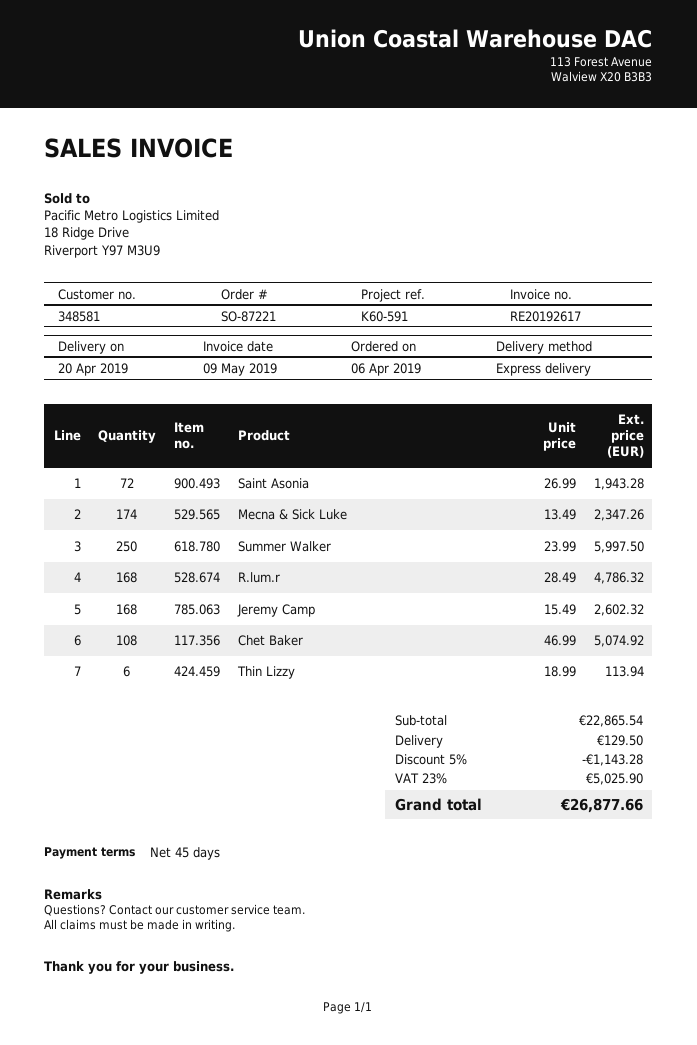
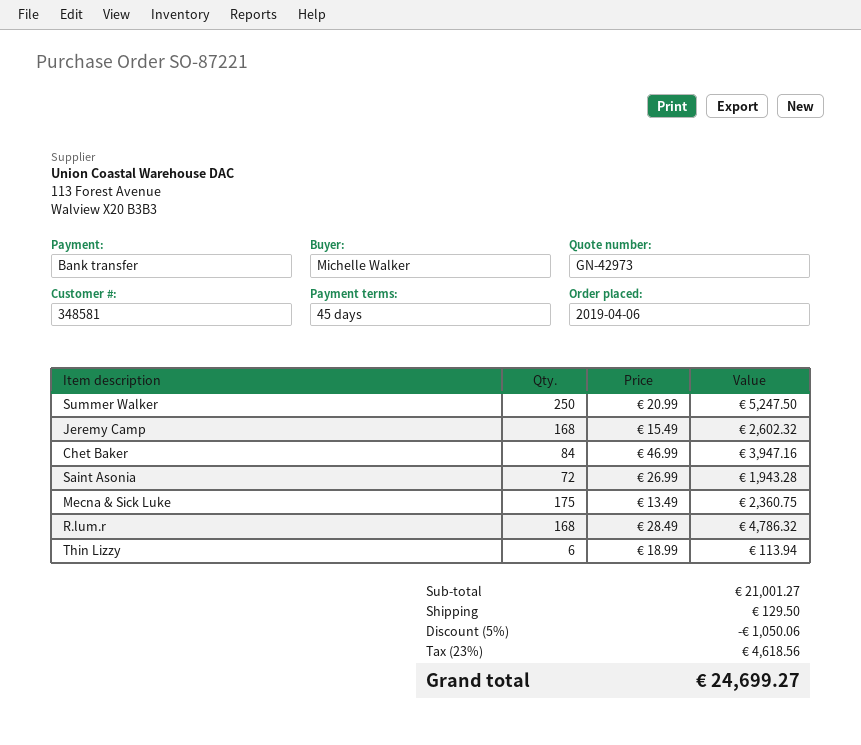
Mecna & Sick Luke: 174 x 13.49 = 2347.26 -> 175 x 13.49 = 2360.75
Summer Walker: 250 x 23.99 = 5997.50 -> 250 x 20.99 = 5247.50
Chet Baker: 108 x 46.99 = 5074.92 -> 84 x 46.99 = 3947.16
subtotal: 22865.54 -> 21001.27
discount: 5% = 1143.28 -> 5% = 1050.06
tax: 23% = 5025.90 -> 23% = 4618.56
total: 26877.66 -> 24699.27

